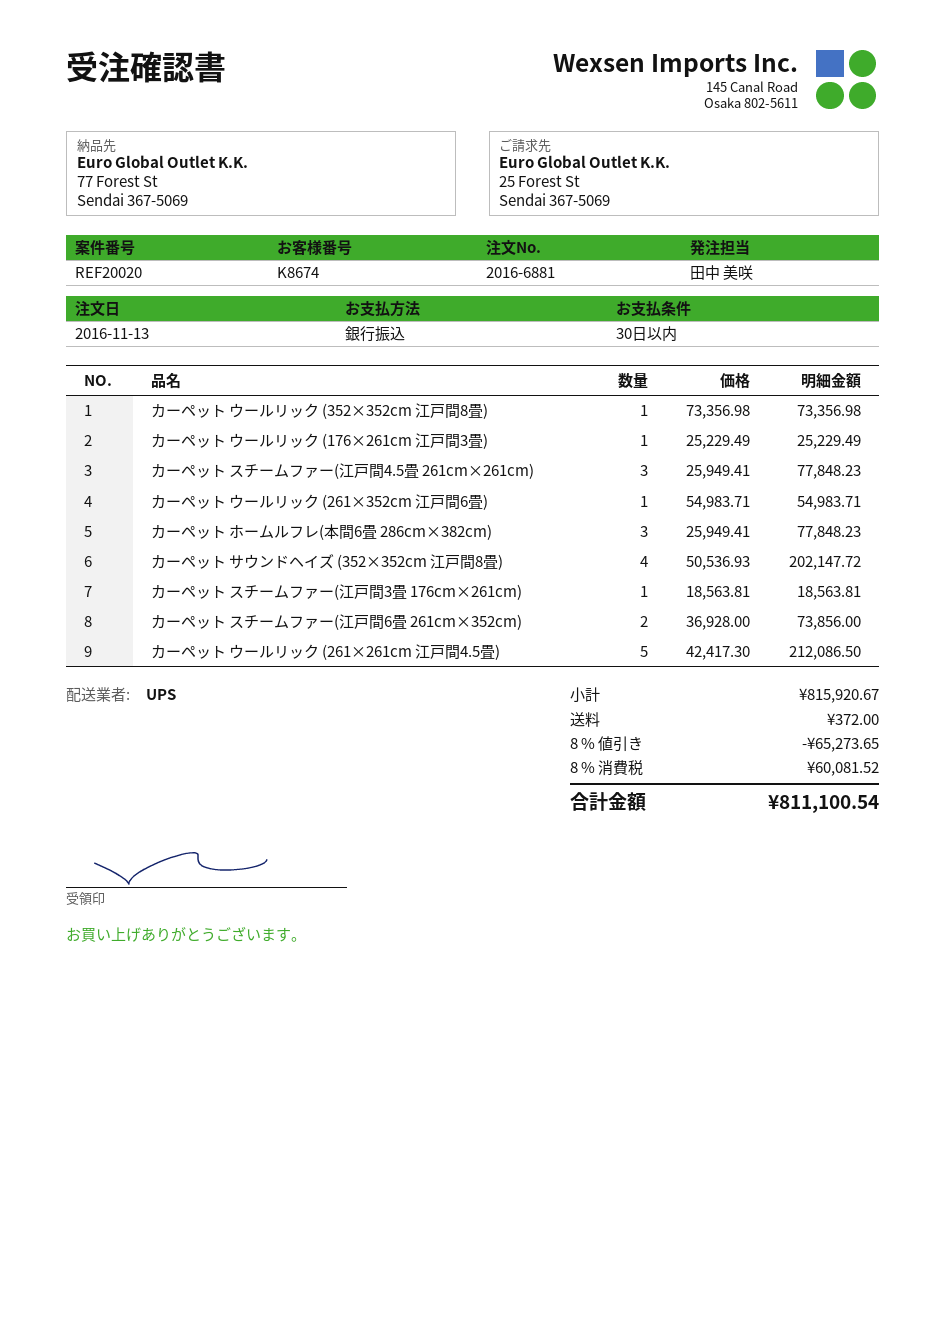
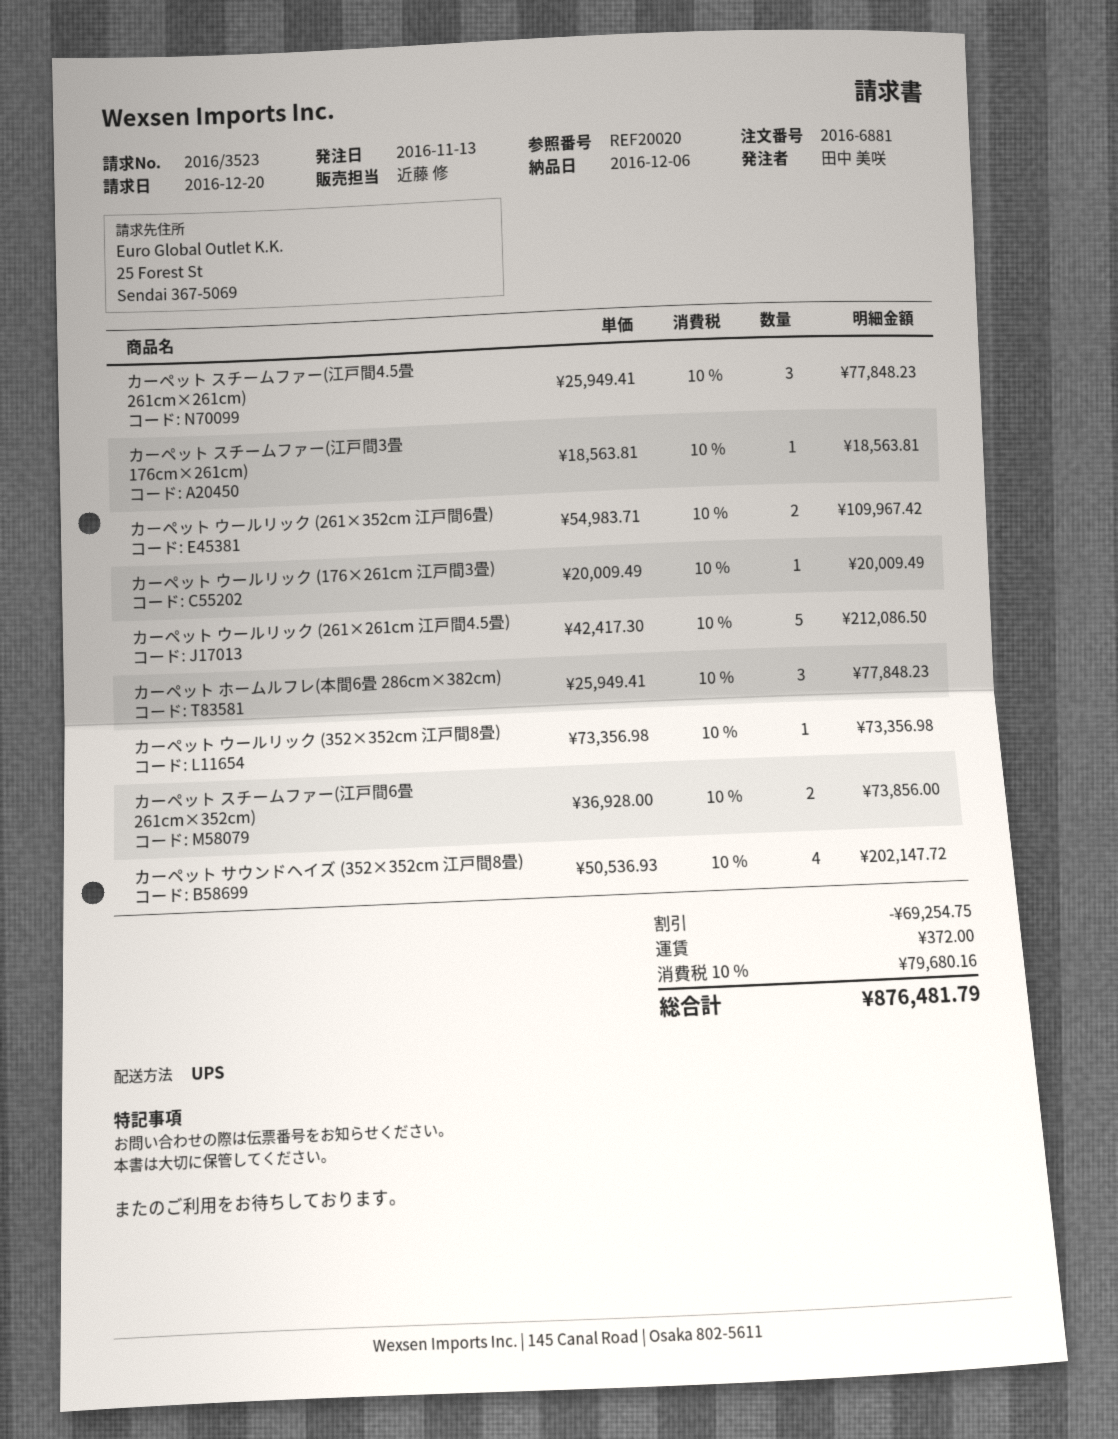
カーペット ウールリック (176×261cm 江戸間3畳): 1 x 25229.49 = 25229.49 -> 1 x 20009.49 = 20009.49
カーペット ウールリック (261×352cm 江戸間6畳): 1 x 54983.71 = 54983.71 -> 2 x 54983.71 = 109967.42
discount: 65273.65 -> 69254.75
tax: 8% = 60081.52 -> 10% = 79680.16
total: 811100.54 -> 876481.79

